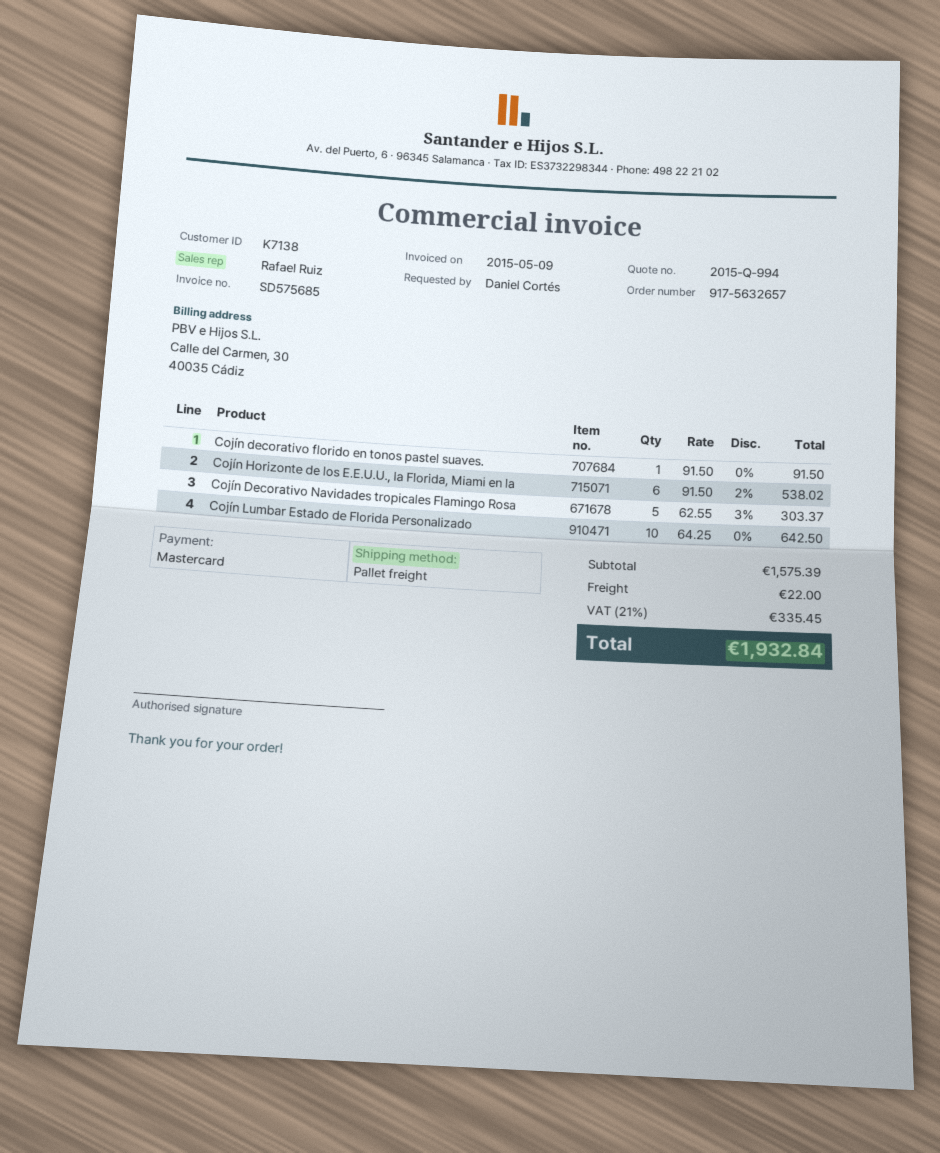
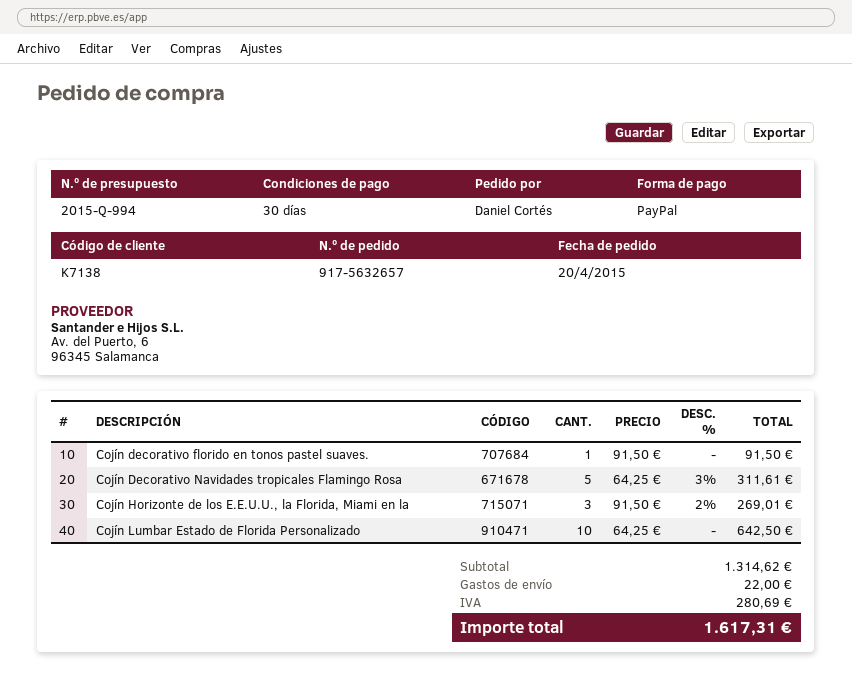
payment method: Mastercard -> PayPal
Cojín Horizonte de los E.E.U.U., la Florida, Miami en la: 6 x 91.50 - 2% = 538.02 -> 3 x 91.50 - 2% = 269.01
Cojín Decorativo Navidades tropicales Flamingo Rosa: 5 x 62.55 - 3% = 303.37 -> 5 x 64.25 - 3% = 311.61
subtotal: 1575.39 -> 1314.62
tax: 335.45 -> 280.69
total: 1932.84 -> 1617.31

